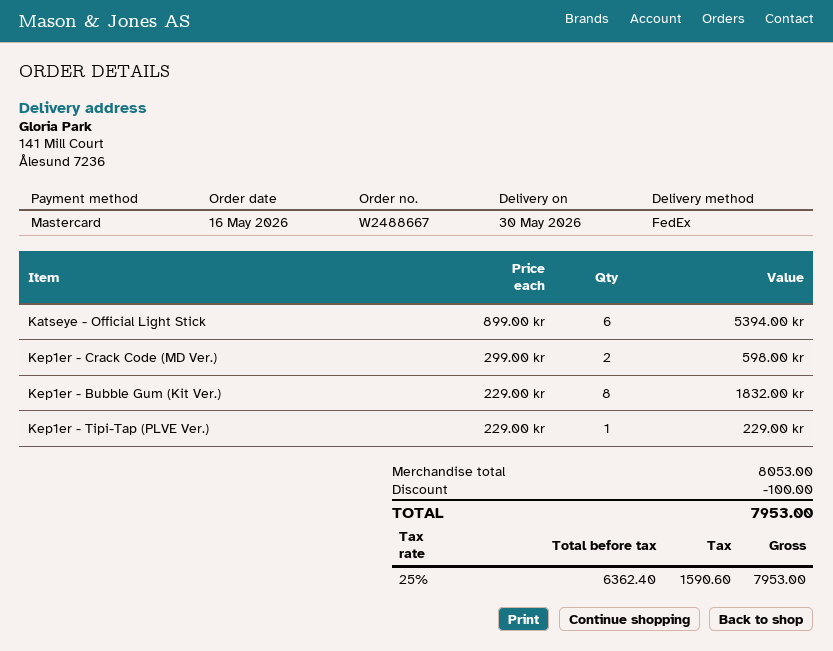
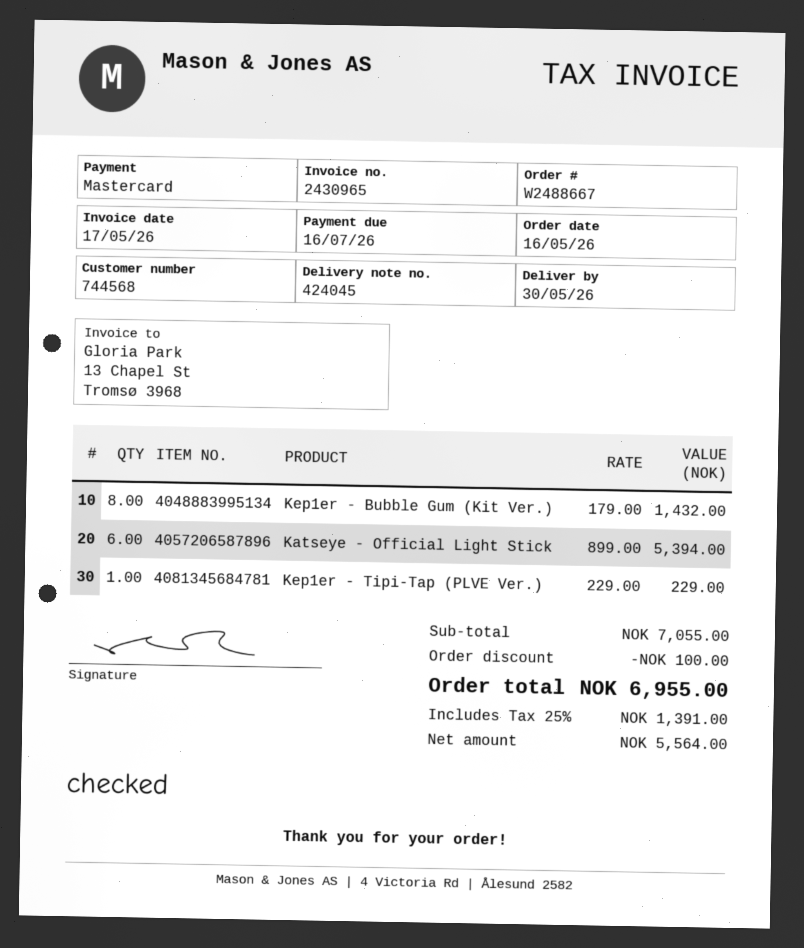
Kep1er - Crack Code (MD Ver.): 2 x 299.00 = 598.00 -> none
Kep1er - Bubble Gum (Kit Ver.): 8 x 229.00 = 1832.00 -> 8 x 179.00 = 1432.00
subtotal: 8053.00 -> 7055.00
net: 6362.40 -> 5564.00
tax: 25% = 1590.60 -> 25% = 1391.00
total: 7953.00 -> 6955.00

